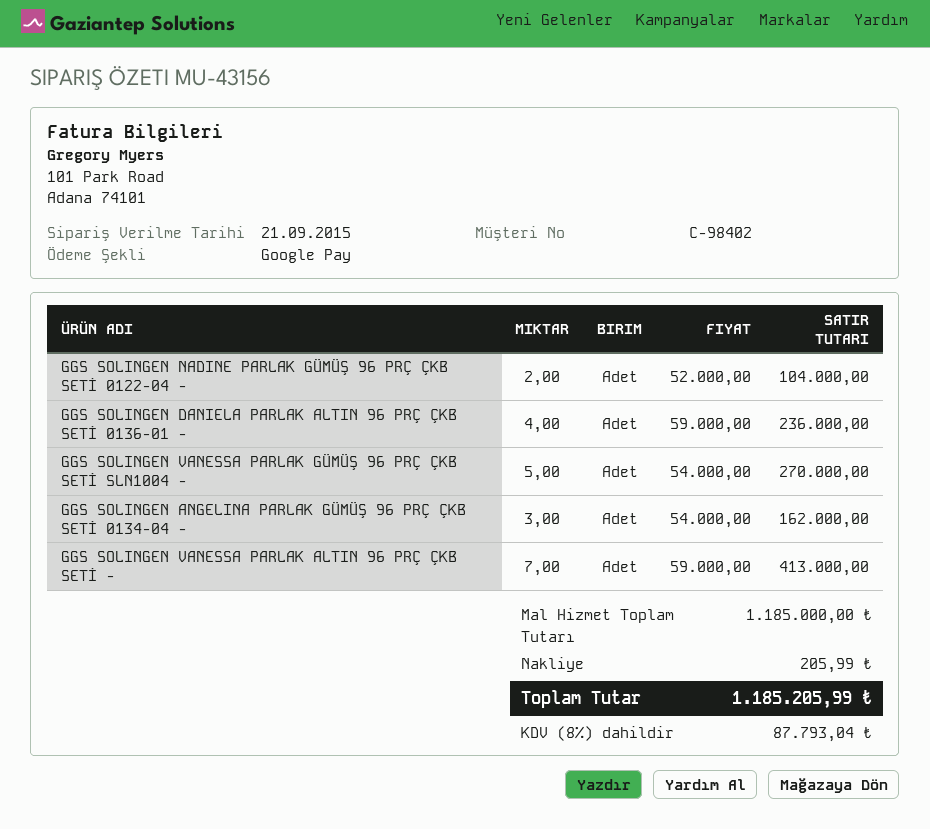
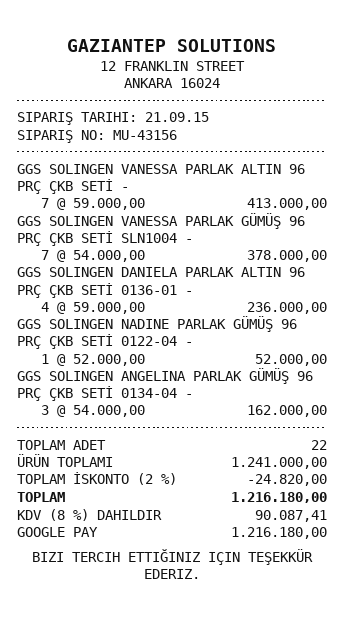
GGS SOLINGEN NADINE PARLAK GÜMÜŞ 96 PRÇ ÇKB SETİ 0122-04 -: 2 x 52000.00 = 104000.00 -> 1 x 52000.00 = 52000.00
GGS SOLINGEN VANESSA PARLAK GÜMÜŞ 96 PRÇ ÇKB SETİ SLN1004 -: 5 x 54000.00 = 270000.00 -> 7 x 54000.00 = 378000.00
subtotal: 1185000.00 -> 1241000.00
discount: none -> 2% = 24820.00
shipping: 205.99 -> none
tax: 8% = 87793.04 -> 8% = 90087.41
total: 1185205.99 -> 1216180.00

